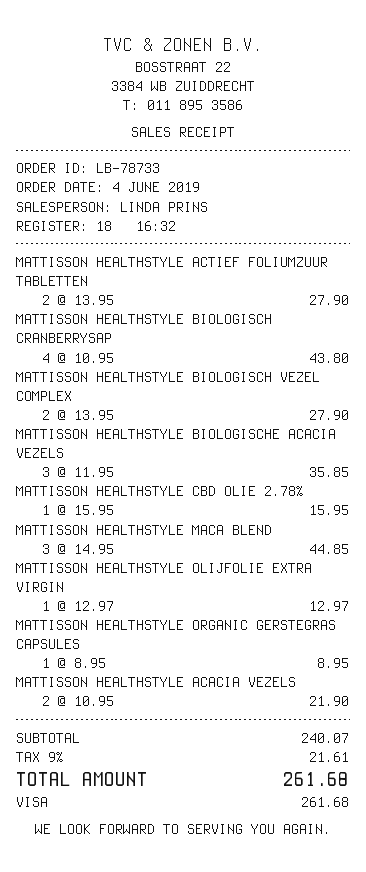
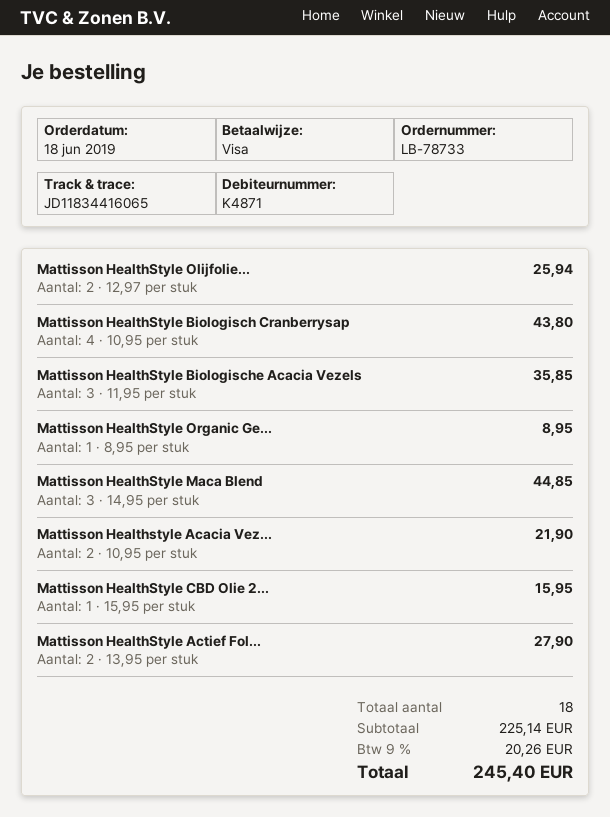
order date: 2019-06-04 -> 2019-06-18
MATTISSON HEALTHSTYLE BIOLOGISCH VEZEL COMPLEX: 2 x 13.95 = 27.90 -> none
MATTISSON HEALTHSTYLE OLIJFOLIE EXTRA VIRGIN: 1 x 12.97 = 12.97 -> 2 x 12.97 = 25.94
subtotal: 240.07 -> 225.14
tax: 9% = 21.61 -> 9% = 20.26
total: 261.68 -> 245.40

